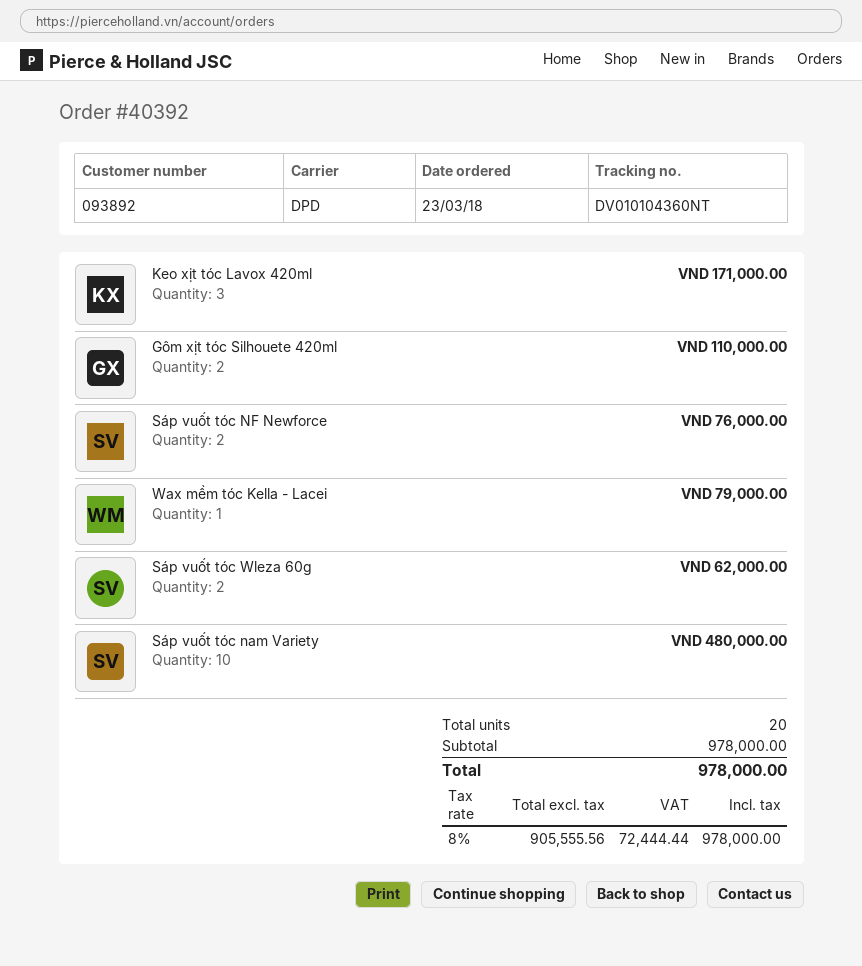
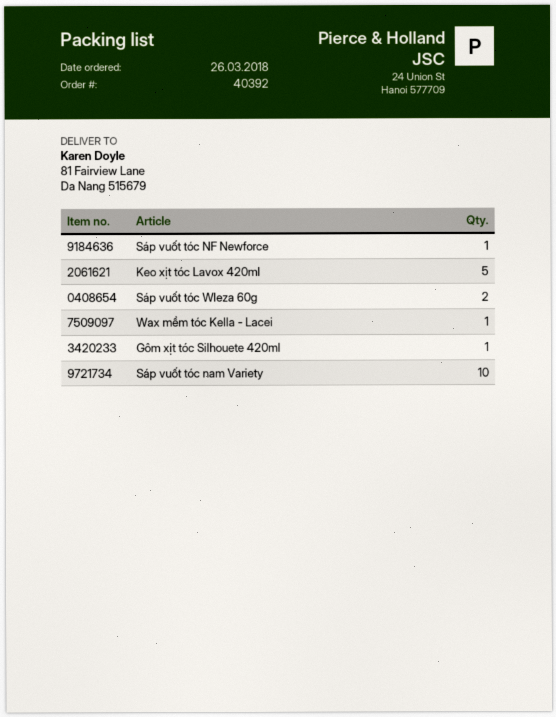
order date: 2018-03-23 -> 2018-03-26
Keo xịt tóc Lavox 420ml: 3 -> 5
Gôm xịt tóc Silhouete 420ml: 2 -> 1
Sáp vuốt tóc NF Newforce: 2 -> 1

